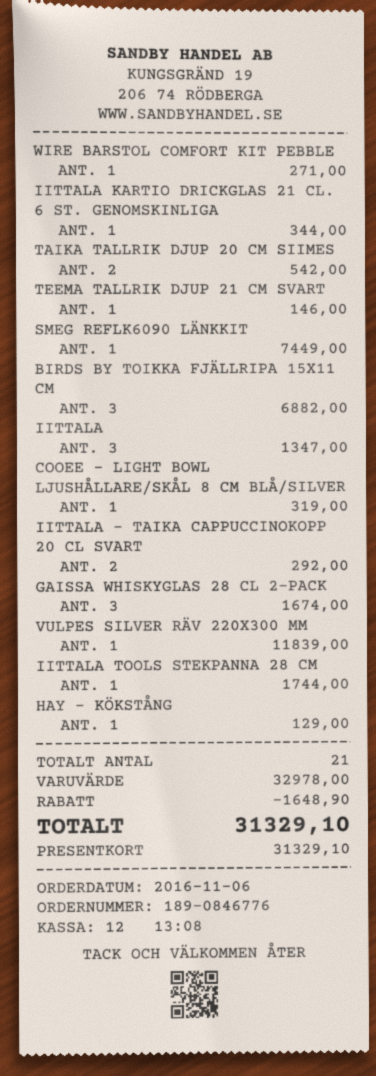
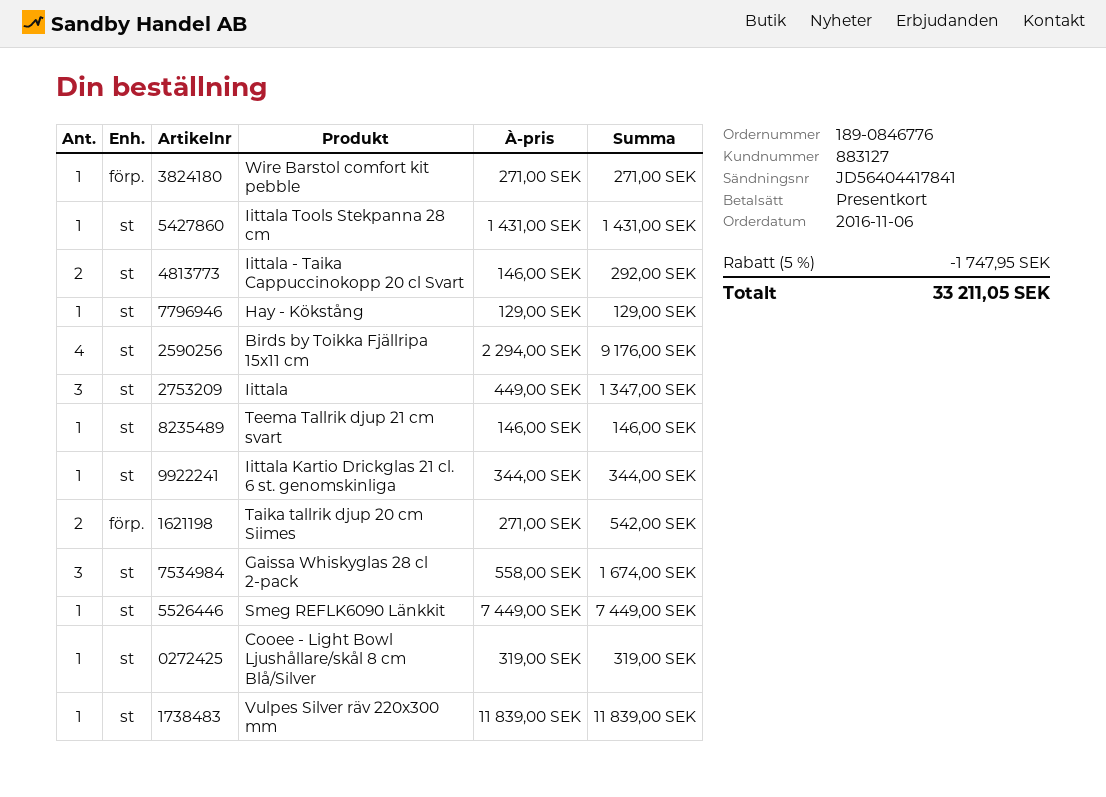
BIRDS BY TOIKKA FJÄLLRIPA 15X11 CM: 3 for 6882.00 -> 4 for 9176.00
IITTALA TOOLS STEKPANNA 28 CM: 1 for 1744.00 -> 1 for 1431.00
discount: 1648.90 -> 1747.95
total: 31329.10 -> 33211.05

